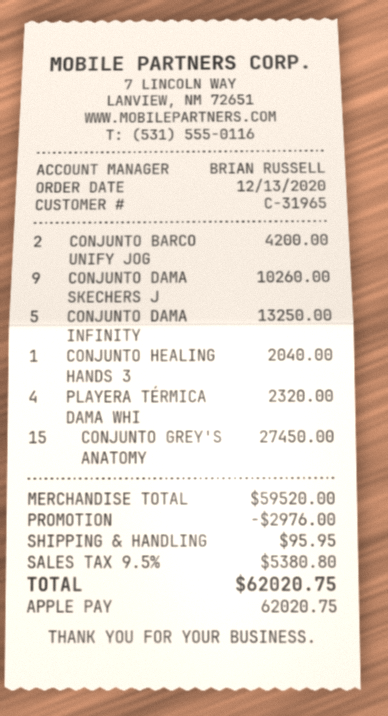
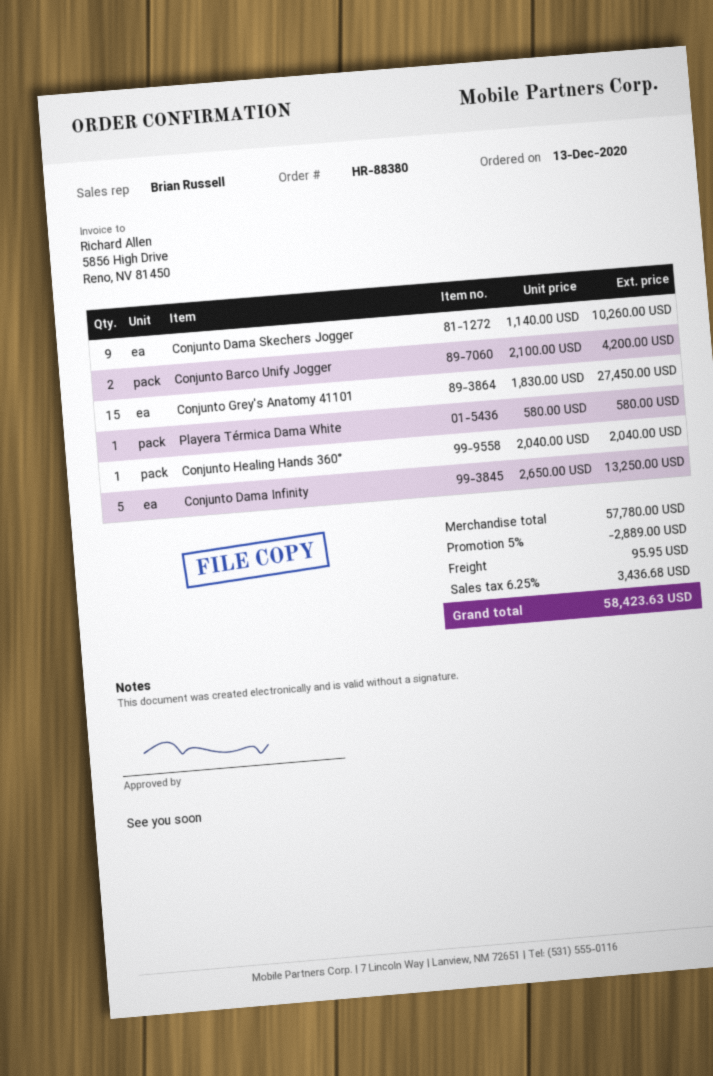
PLAYERA TÉRMICA DAMA WHI: 4 for 2320.00 -> 1 for 580.00
subtotal: 59520.00 -> 57780.00
discount: 2976.00 -> 2889.00
tax: 9.5% = 5380.80 -> 6.25% = 3436.68
total: 62020.75 -> 58423.63

